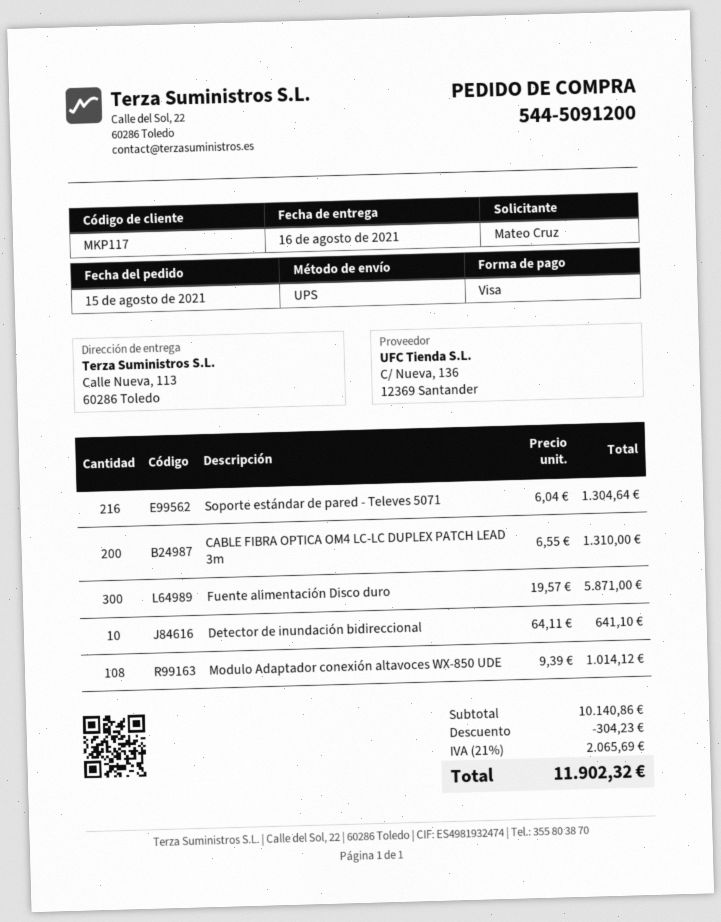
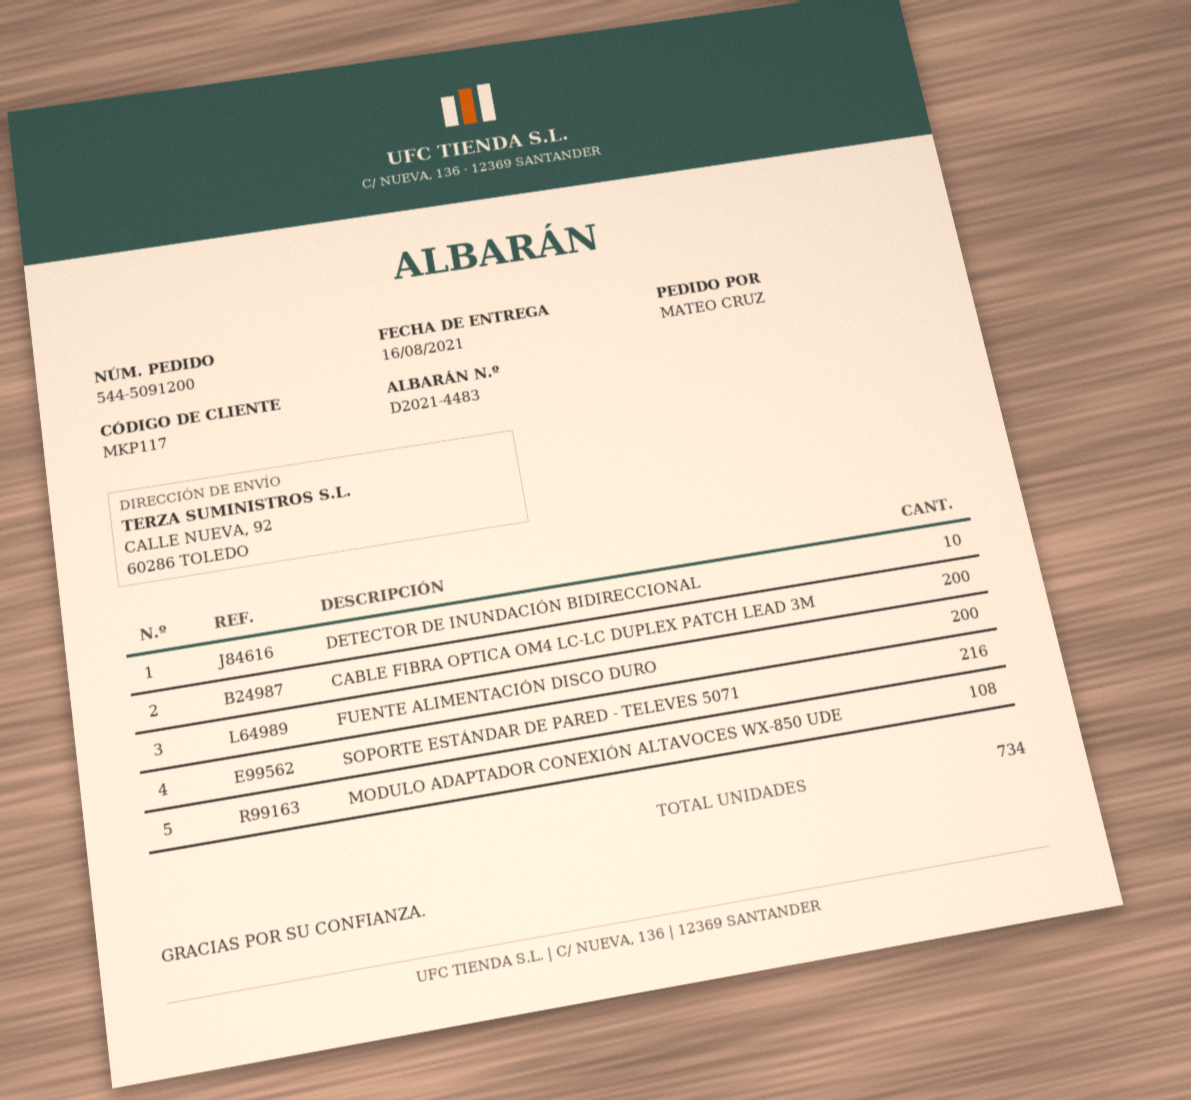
ship to: Calle Nueva, 113, 60286 Toledo -> CALLE NUEVA, 92, 60286 TOLEDO
Fuente alimentación Disco duro: 300 -> 200

